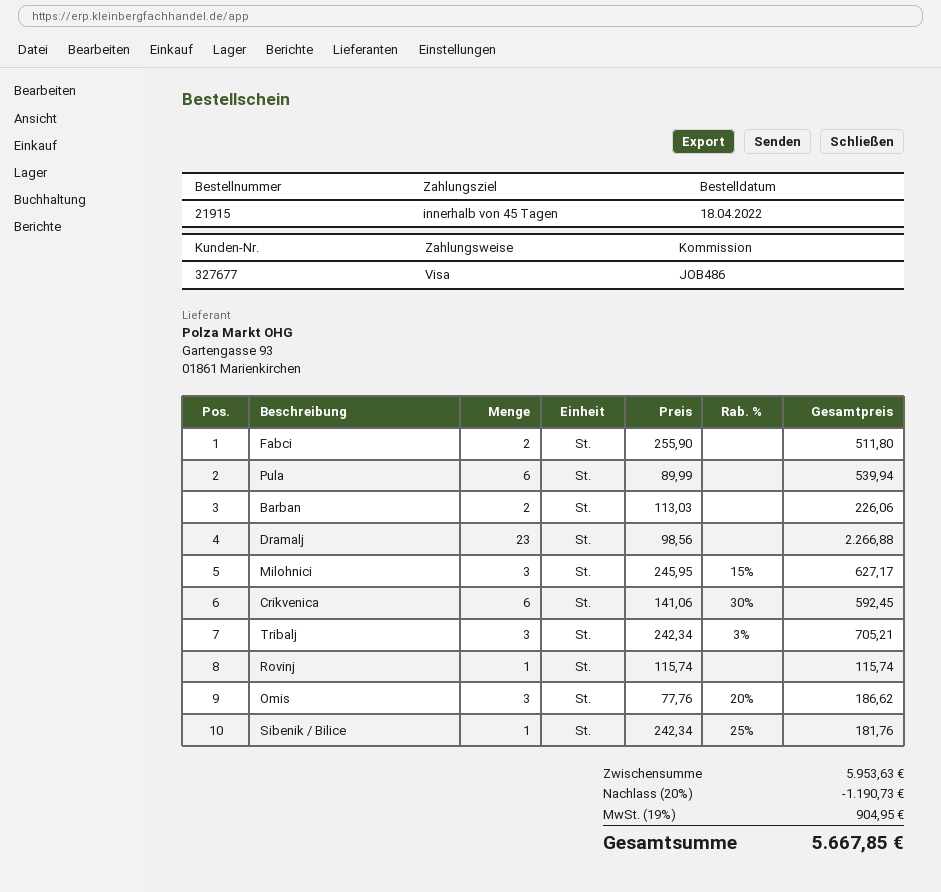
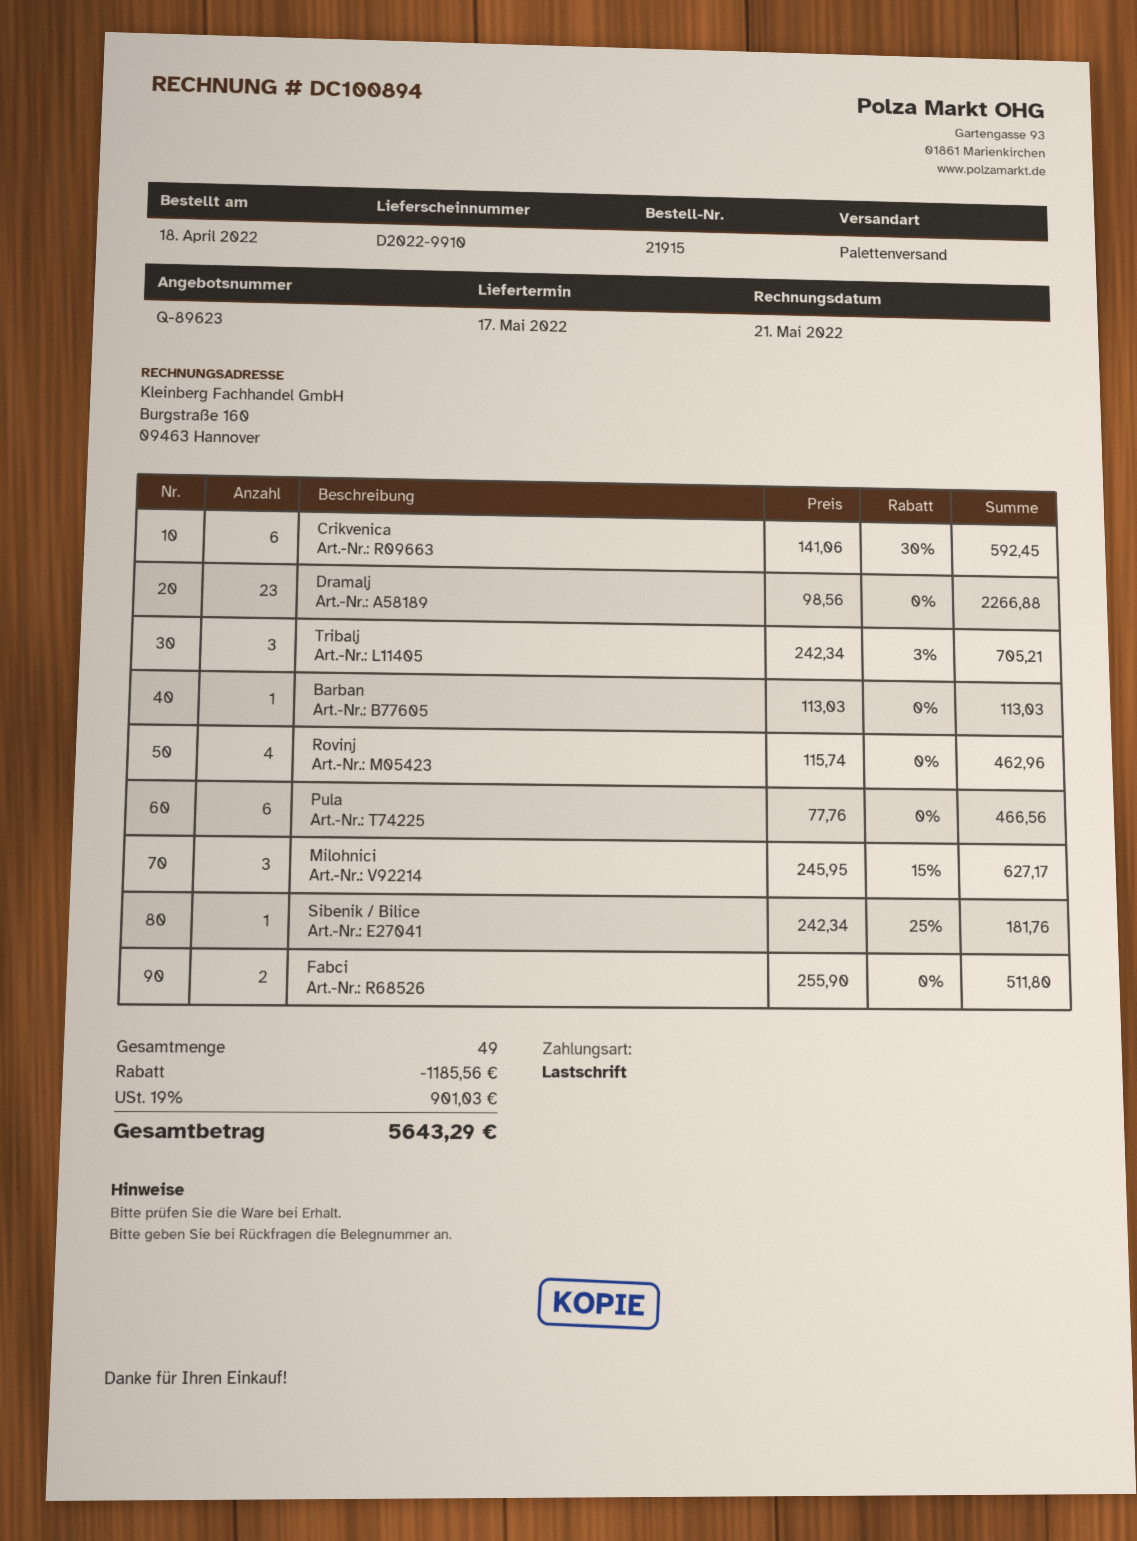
payment method: Visa -> direct debit
Pula: 6 x 89.99 = 539.94 -> 6 x 77.76 = 466.56
Barban: 2 x 113.03 = 226.06 -> 1 x 113.03 = 113.03
Rovinj: 1 x 115.74 = 115.74 -> 4 x 115.74 = 462.96
Omis: 3 x 77.76 - 20% = 186.62 -> none
discount: 1190.73 -> 1185.56
tax: 19% = 904.95 -> 19% = 901.03
total: 5667.85 -> 5643.29

